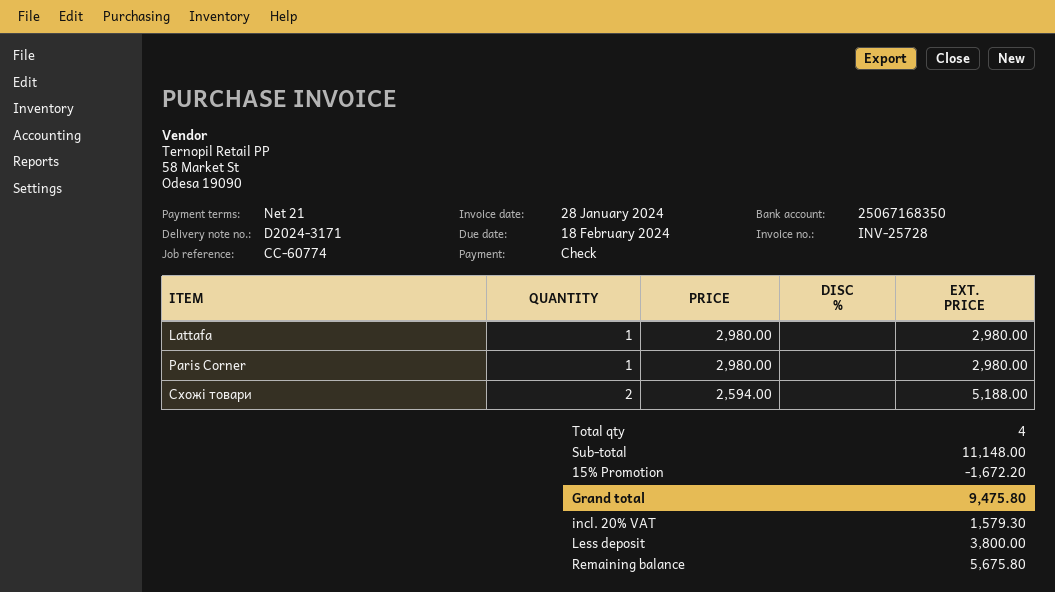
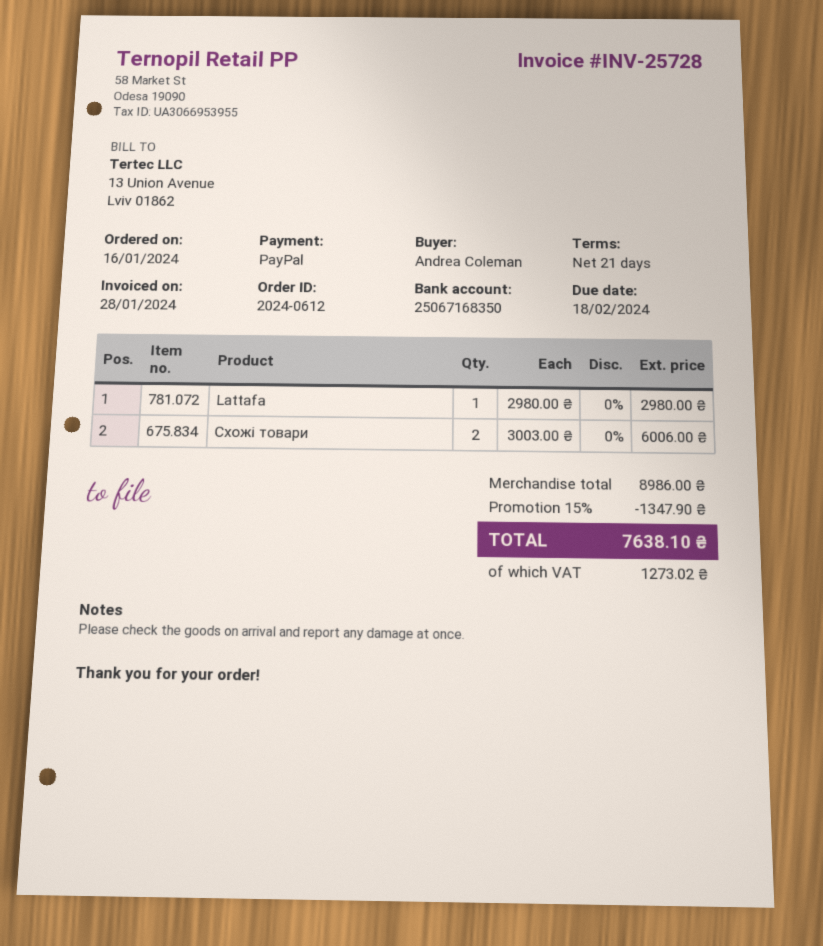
payment method: cheque -> PayPal
Paris Corner: 1 x 2980.00 = 2980.00 -> none
Схожі товари: 2 x 2594.00 = 5188.00 -> 2 x 3003.00 = 6006.00
subtotal: 11148.00 -> 8986.00
discount: 15% = 1672.20 -> 15% = 1347.90
tax: 1579.30 -> 1273.02
total: 9475.80 -> 7638.10

